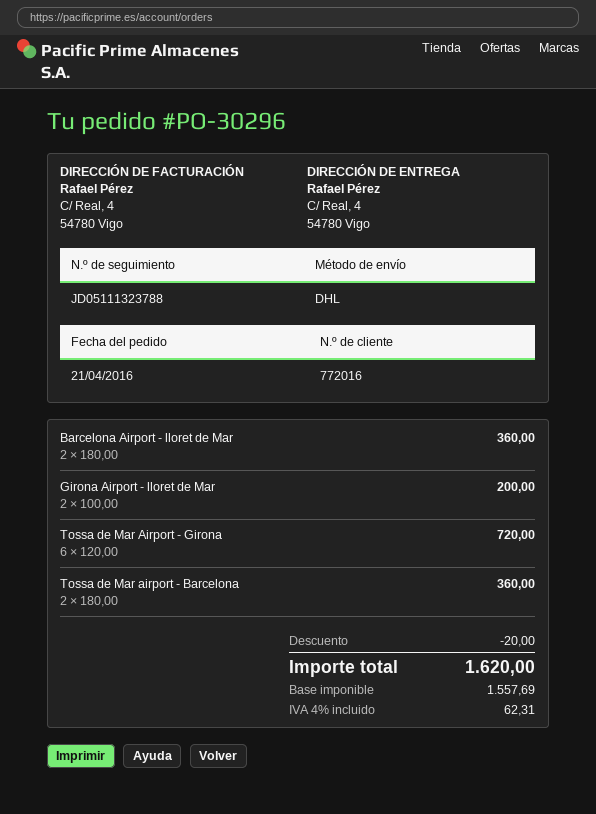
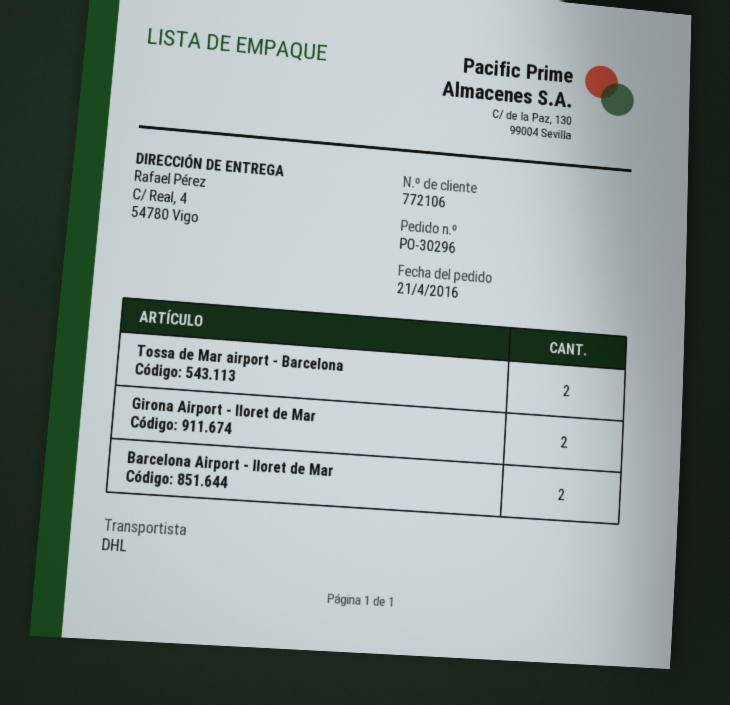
customer number: 772016 -> 772106
Tossa de Mar Airport - Girona: 6 -> none

